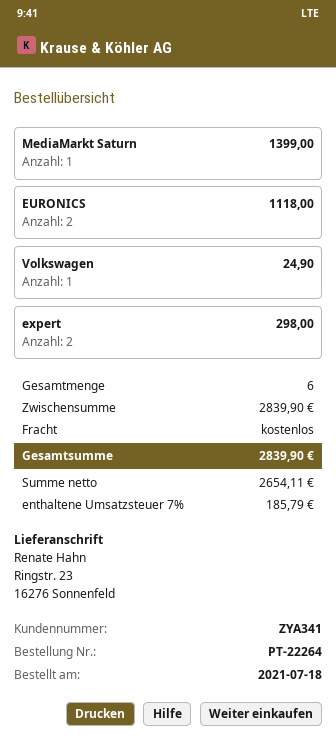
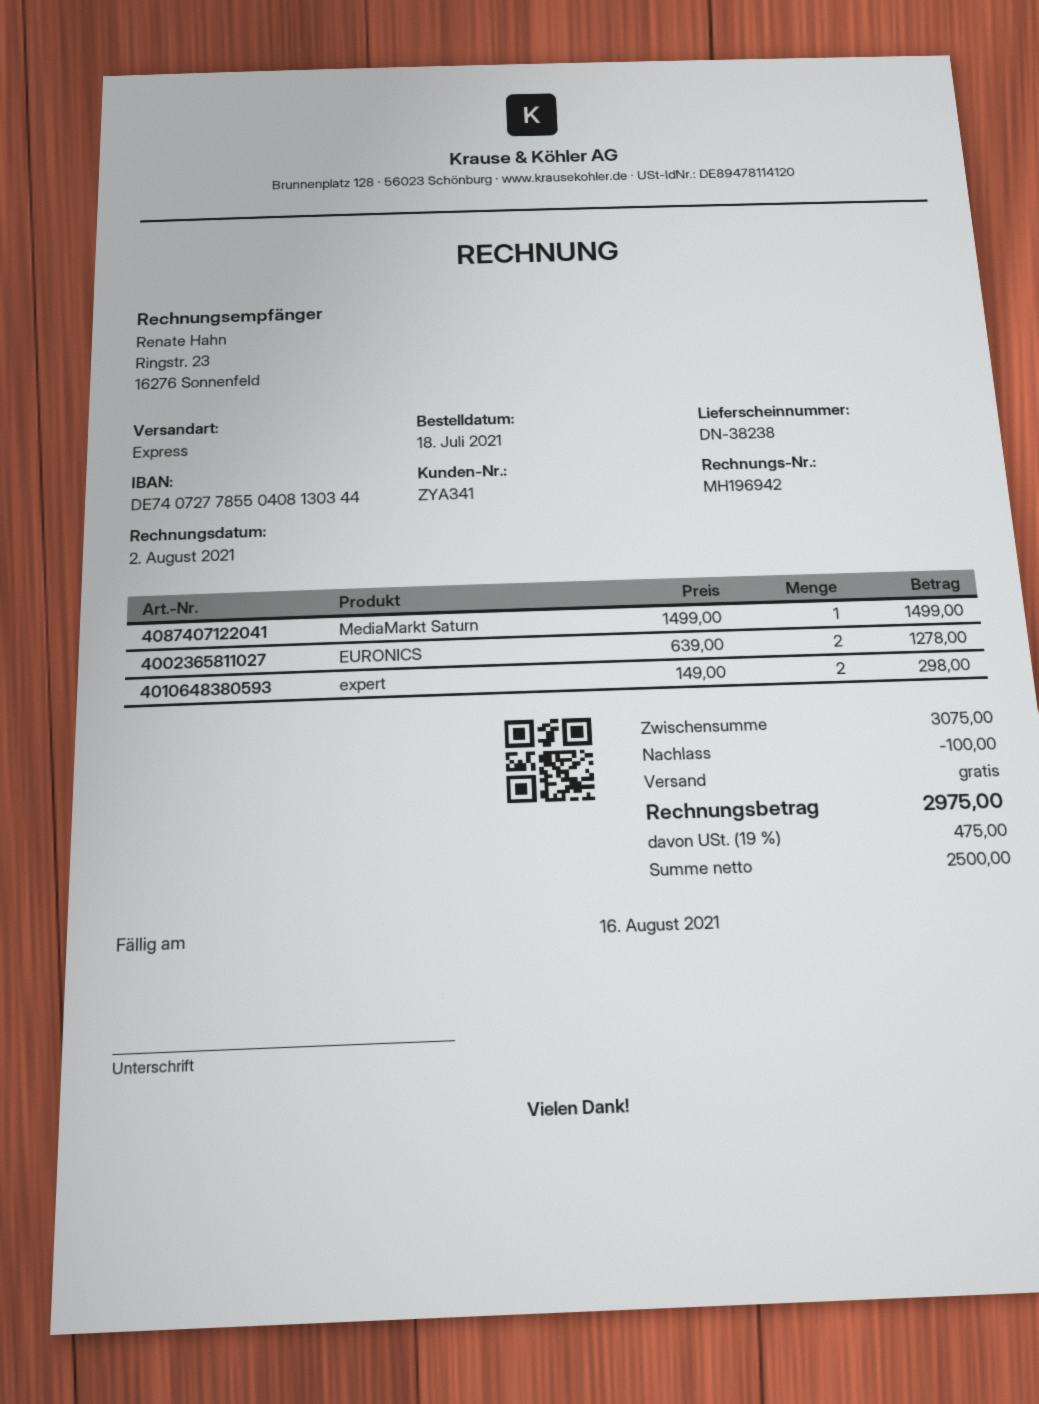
MediaMarkt Saturn: 1 for 1399.00 -> 1 for 1499.00
EURONICS: 2 for 1118.00 -> 2 for 1278.00
Volkswagen: 1 for 24.90 -> none
subtotal: 2839.90 -> 3075.00
discount: none -> 100.00
net: 2654.11 -> 2500.00
tax: 7% = 185.79 -> 19% = 475.00
total: 2839.90 -> 2975.00

